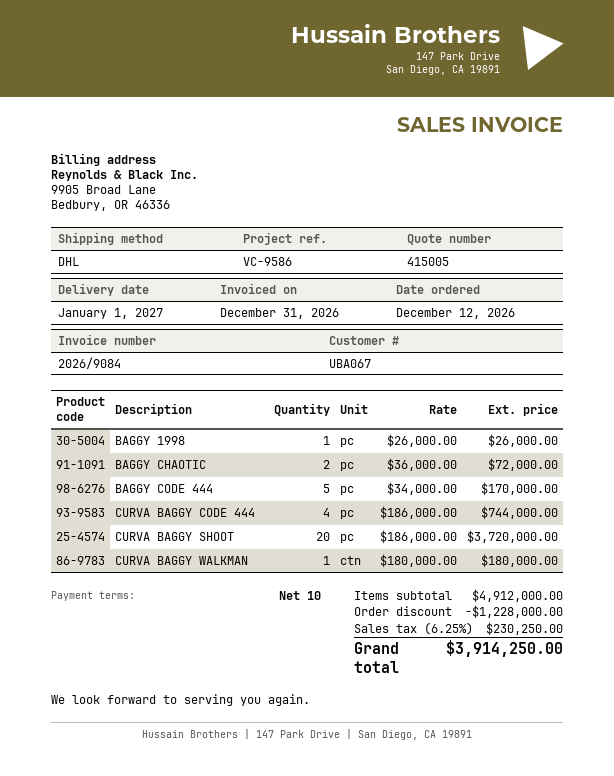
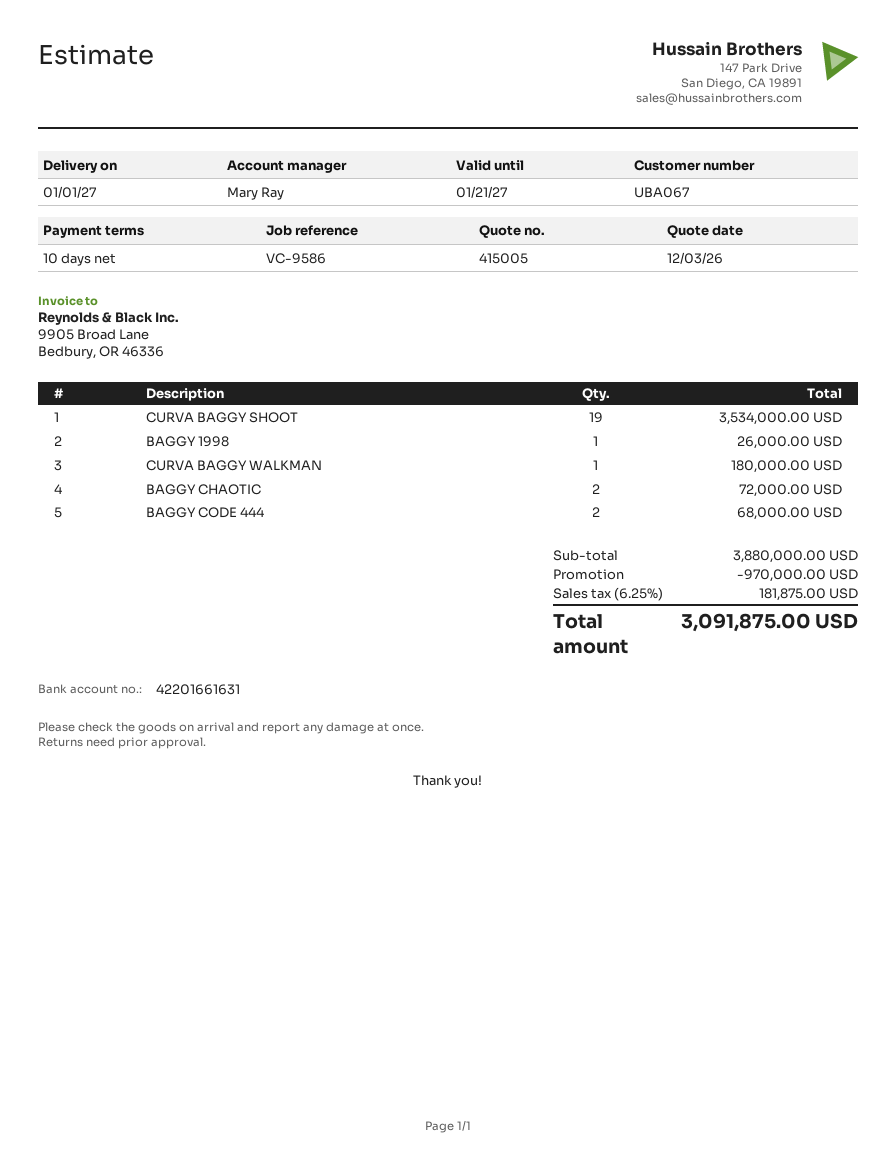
BAGGY CODE 444: 5 for 170000.00 -> 2 for 68000.00
CURVA BAGGY CODE 444: 4 for 744000.00 -> none
CURVA BAGGY SHOOT: 20 for 3720000.00 -> 19 for 3534000.00
subtotal: 4912000.00 -> 3880000.00
discount: 1228000.00 -> 970000.00
tax: 6.25% = 230250.00 -> 6.25% = 181875.00
total: 3914250.00 -> 3091875.00

